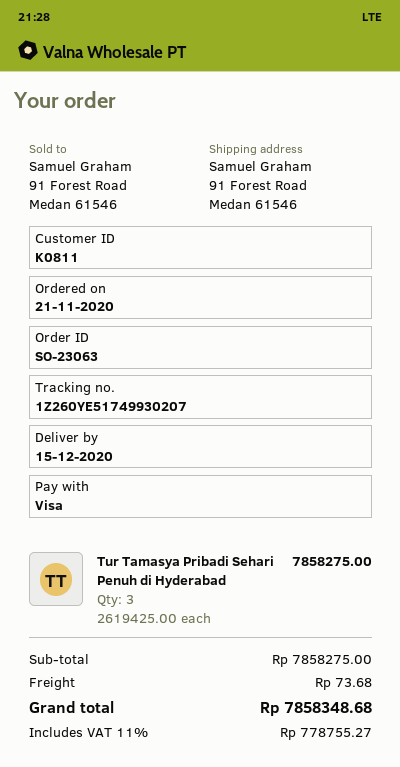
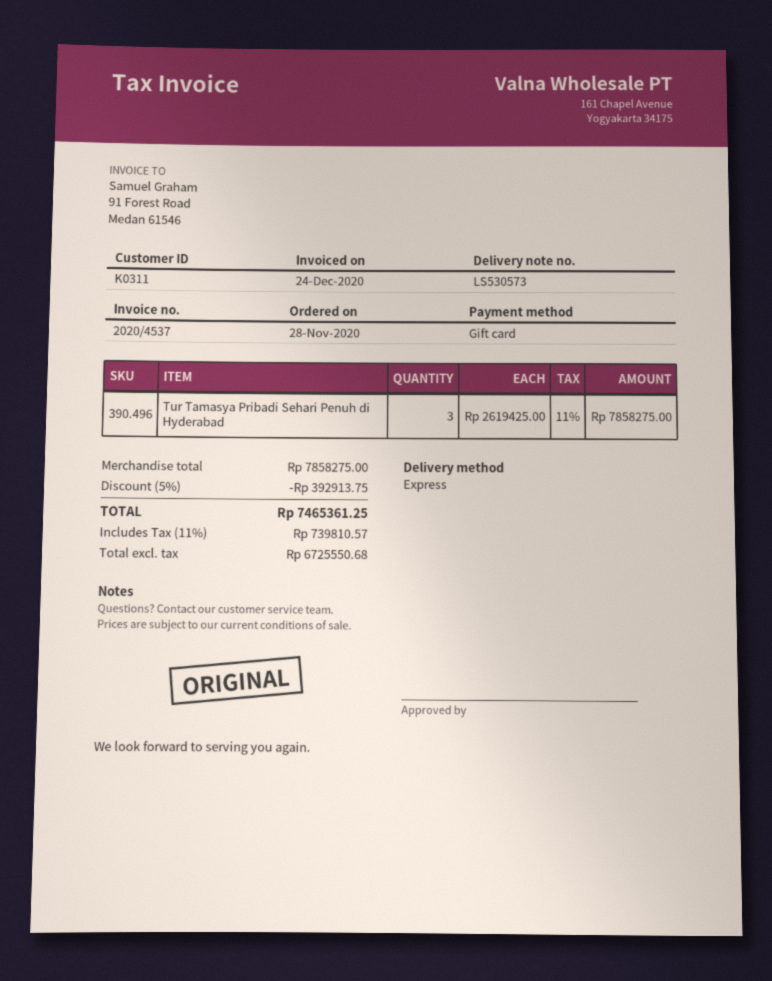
order date: 2020-11-21 -> 2020-11-28
customer number: K0811 -> K0311
payment method: Visa -> gift card
discount: none -> 5% = 392913.75
shipping: 73.68 -> none
tax: 11% = 778755.27 -> 11% = 739810.57
total: 7858348.68 -> 7465361.25

